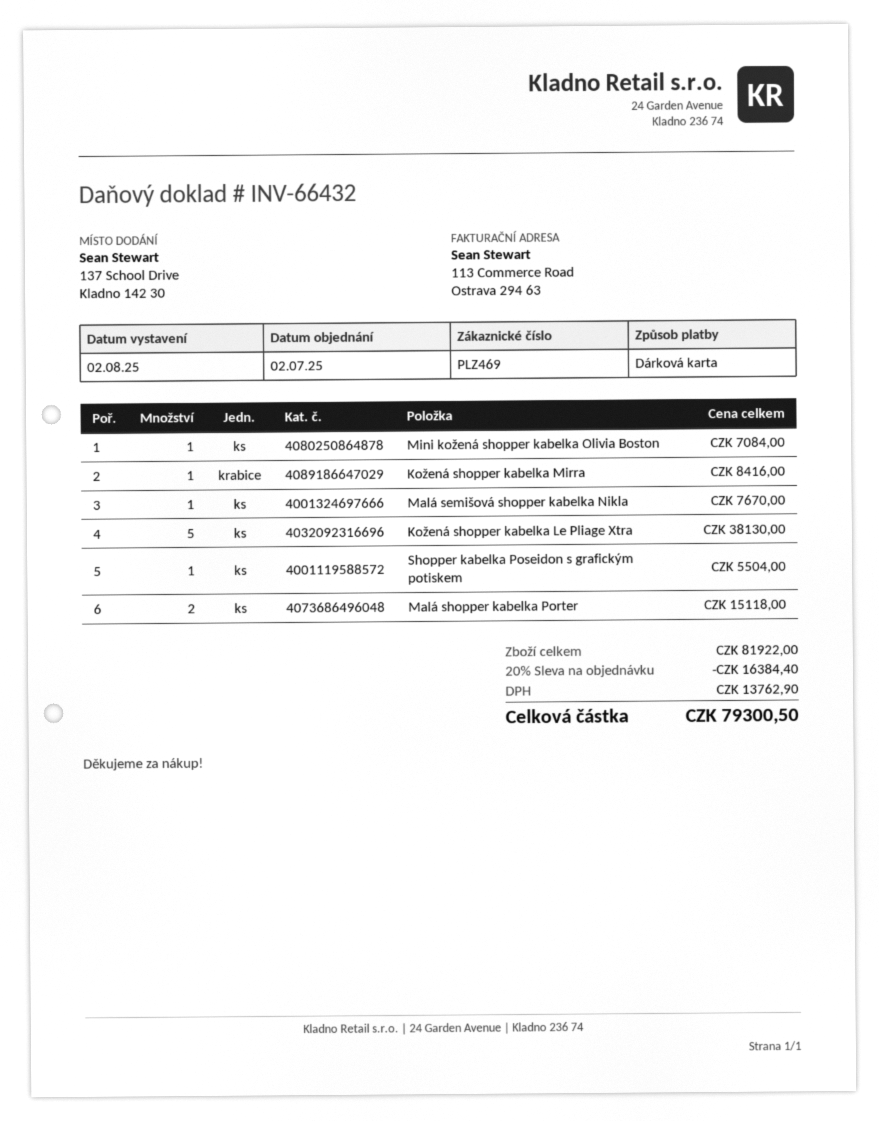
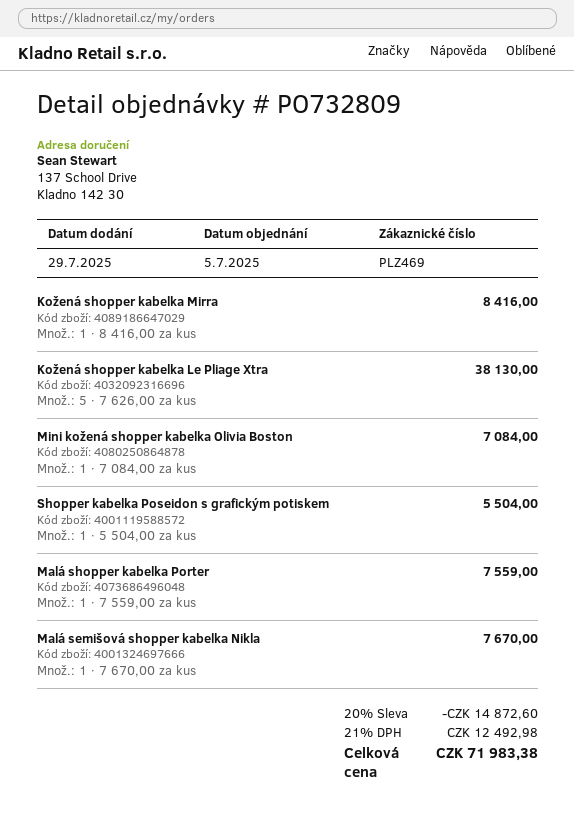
order date: 2025-07-02 -> 2025-07-05
Malá shopper kabelka Porter: 2 for 15118.00 -> 1 for 7559.00
discount: 20% = 16384.40 -> 20% = 14872.60
tax: 13762.90 -> 12492.98
total: 79300.50 -> 71983.38

